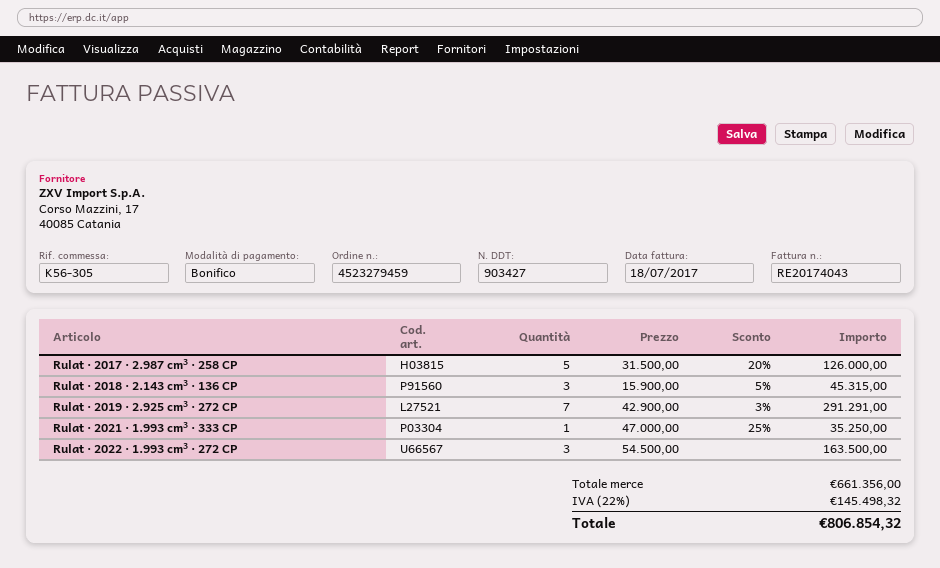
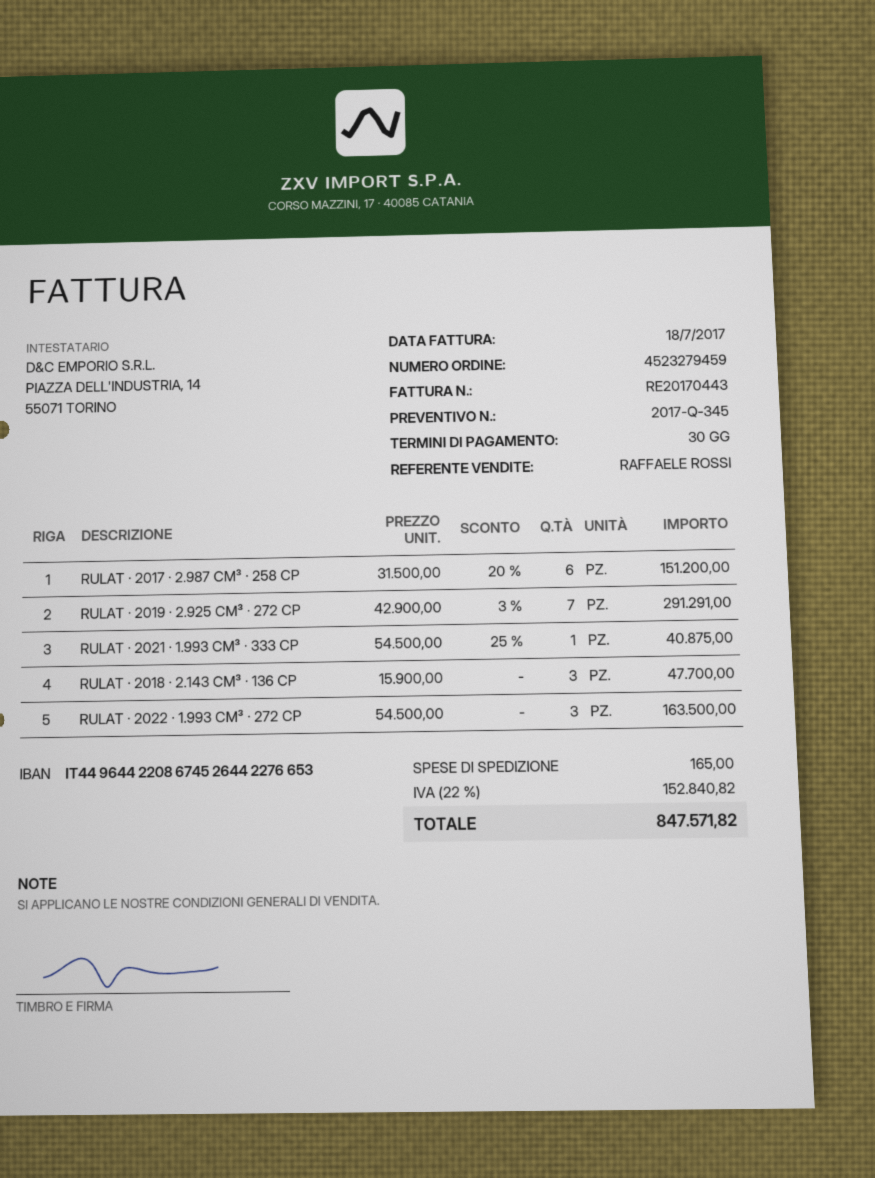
invoice number: RE20174043 -> RE20170443
Rulat · 2017 · 2.987 cm³ · 258 CP: 5 x 31500.00 - 20% = 126000.00 -> 6 x 31500.00 - 20% = 151200.00
Rulat · 2018 · 2.143 cm³ · 136 CP: 3 x 15900.00 - 5% = 45315.00 -> 3 x 15900.00 = 47700.00
Rulat · 2021 · 1.993 cm³ · 333 CP: 1 x 47000.00 - 25% = 35250.00 -> 1 x 54500.00 - 25% = 40875.00
shipping: none -> 165.00
tax: 22% = 145498.32 -> 22% = 152840.82
total: 806854.32 -> 847571.82

